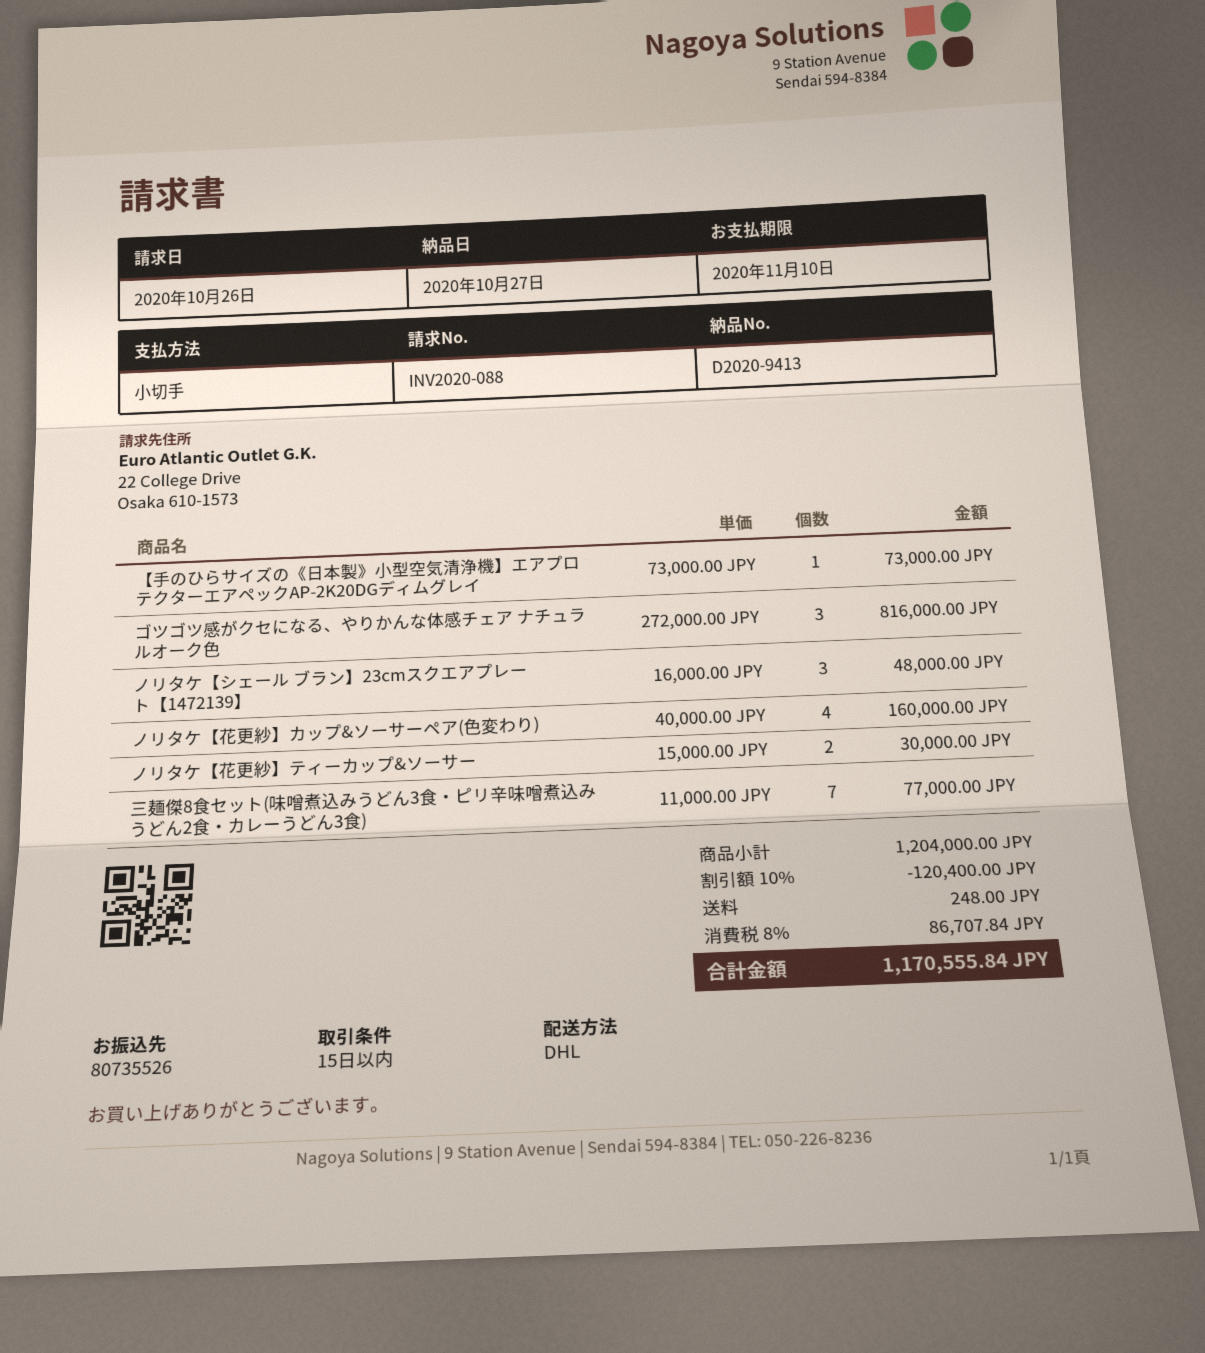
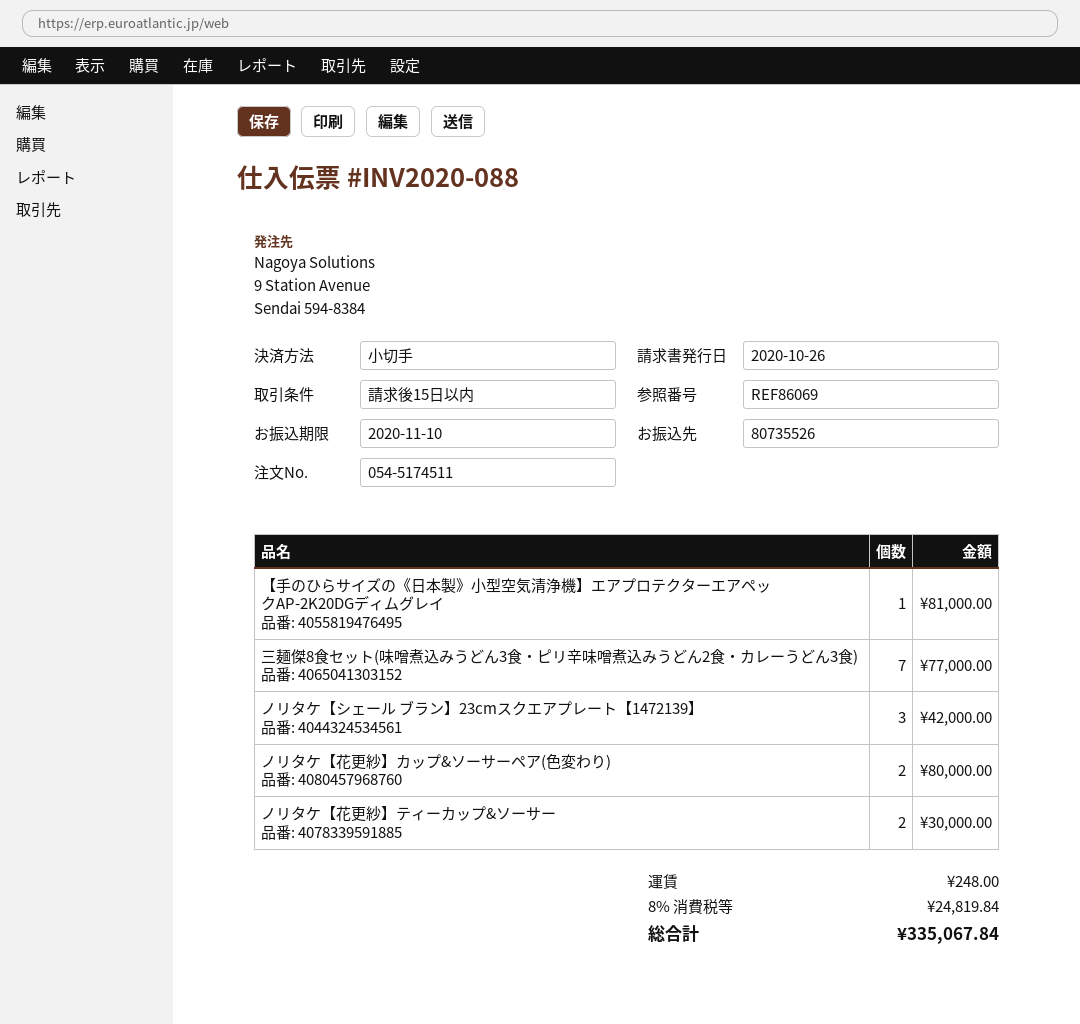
【手のひらサイズの《日本製》小型空気清浄機】エアプロテクターエアペックAP-2K20DGディムグレイ: 1 for 73000.00 -> 1 for 81000.00
ゴツゴツ感がクセになる、やりかんな体感チェア ナチュラルオーク色: 3 for 816000.00 -> none
ノリタケ【シェール ブラン】23cmスクエアプレート【1472139】: 3 for 48000.00 -> 3 for 42000.00
ノリタケ【花更紗】カップ&ソーサーペア(色変わり): 4 for 160000.00 -> 2 for 80000.00
discount: 10% = 120400.00 -> none
tax: 8% = 86707.84 -> 8% = 24819.84
total: 1170555.84 -> 335067.84

